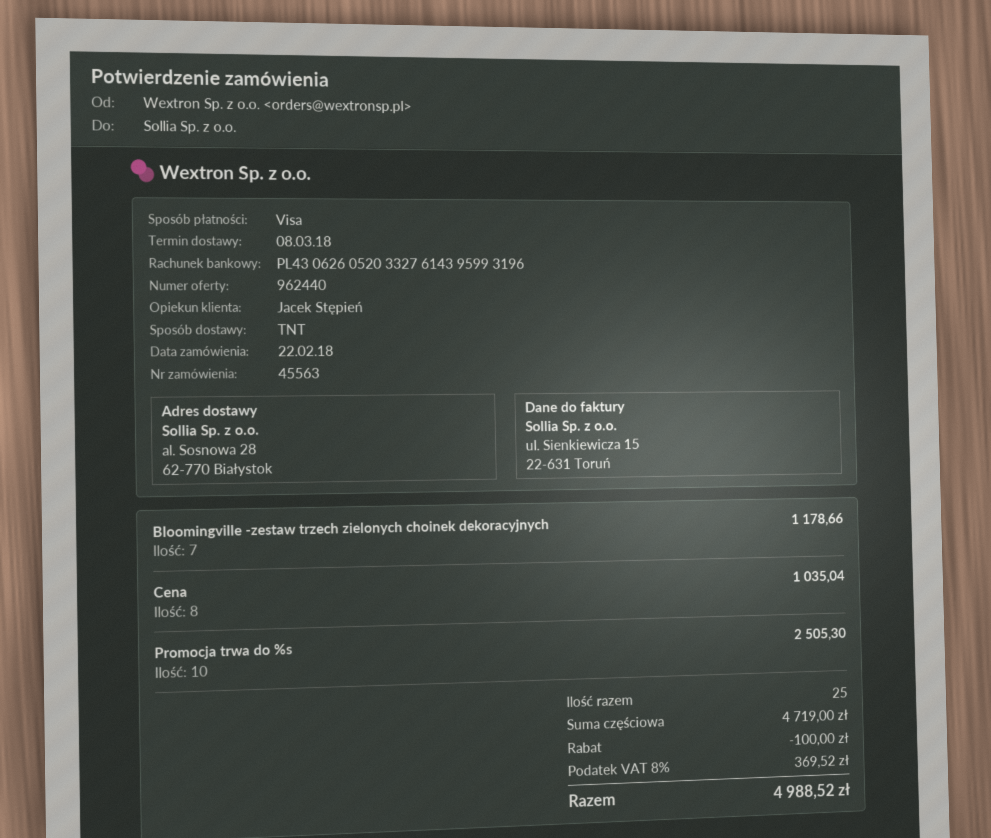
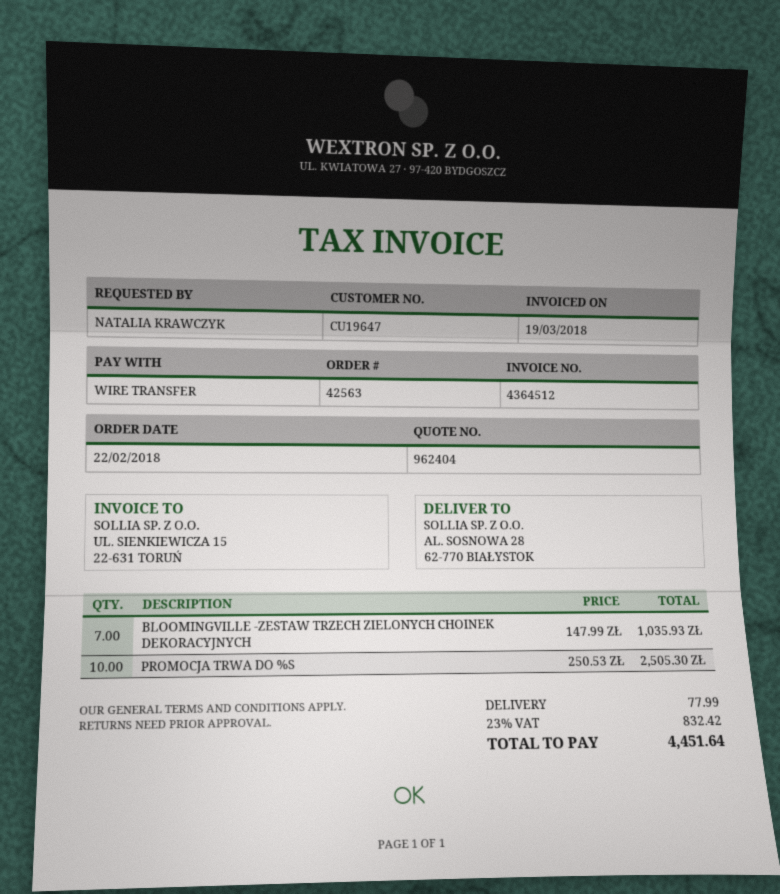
quote number: 962440 -> 962404
order number: 45563 -> 42563
payment method: Visa -> bank transfer
Bloomingville -zestaw trzech zielonych choinek dekoracyjnych: 7 for 1178.66 -> 7 for 1035.93
Cena: 8 for 1035.04 -> none
discount: 100.00 -> none
shipping: none -> 77.99
tax: 8% = 369.52 -> 23% = 832.42
total: 4988.52 -> 4451.64

